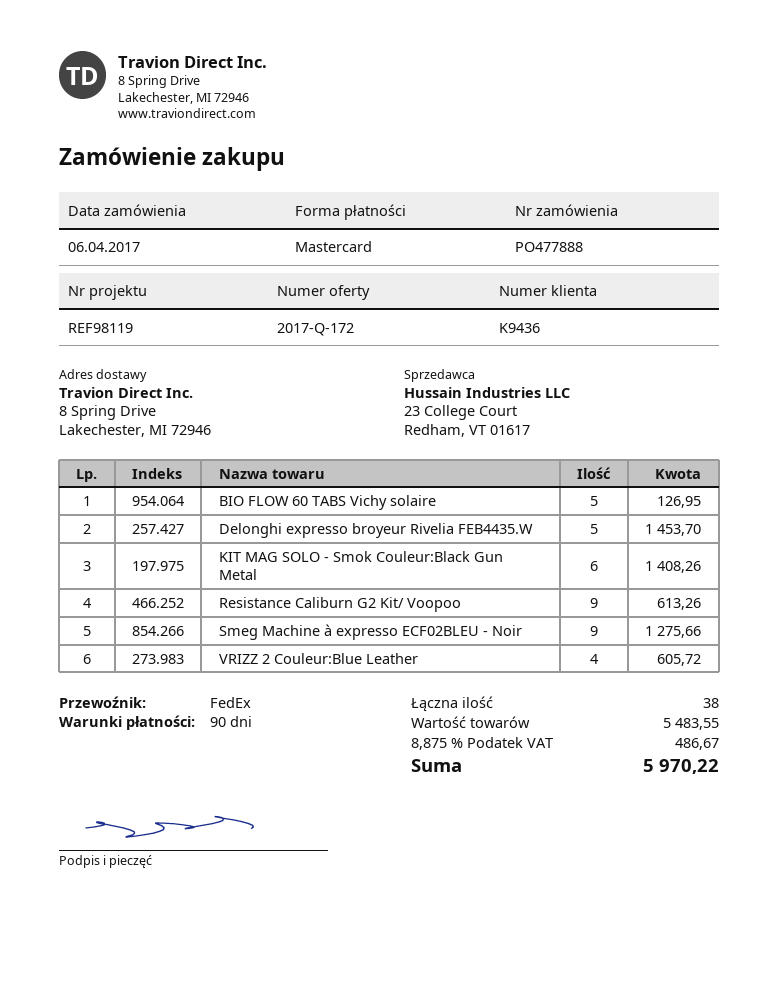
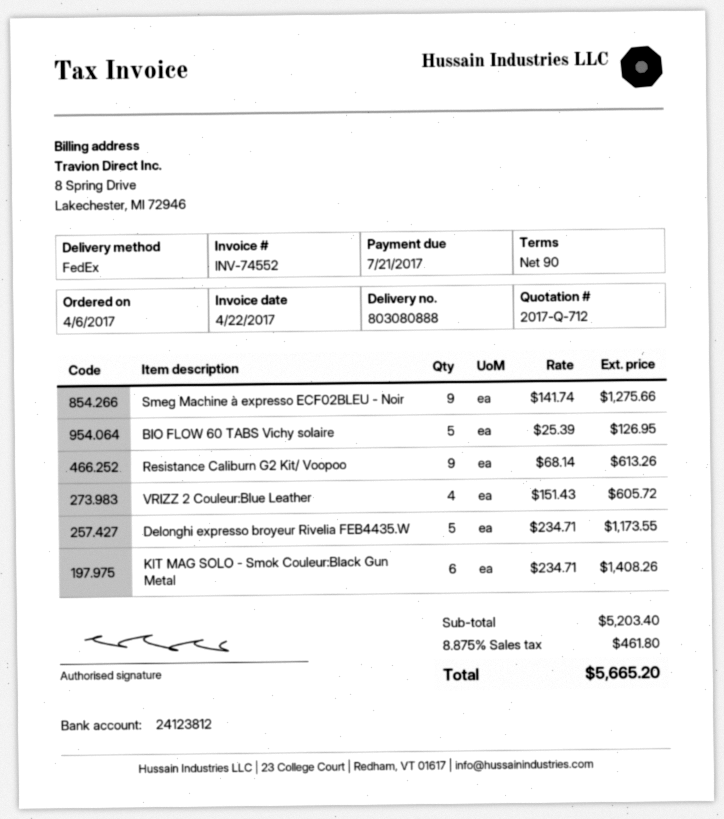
quote number: 2017-Q-172 -> 2017-Q-712
Delonghi expresso broyeur Rivelia FEB4435.W: 5 for 1453.70 -> 5 for 1173.55
subtotal: 5483.55 -> 5203.40
tax: 8.875% = 486.67 -> 8.875% = 461.80
total: 5970.22 -> 5665.20

